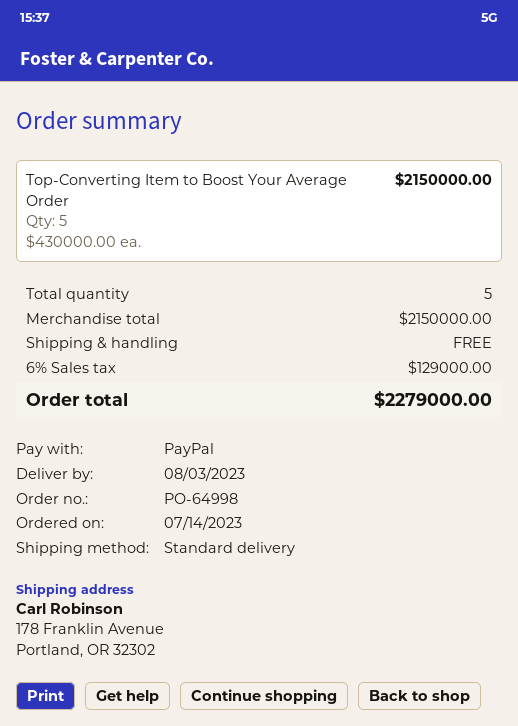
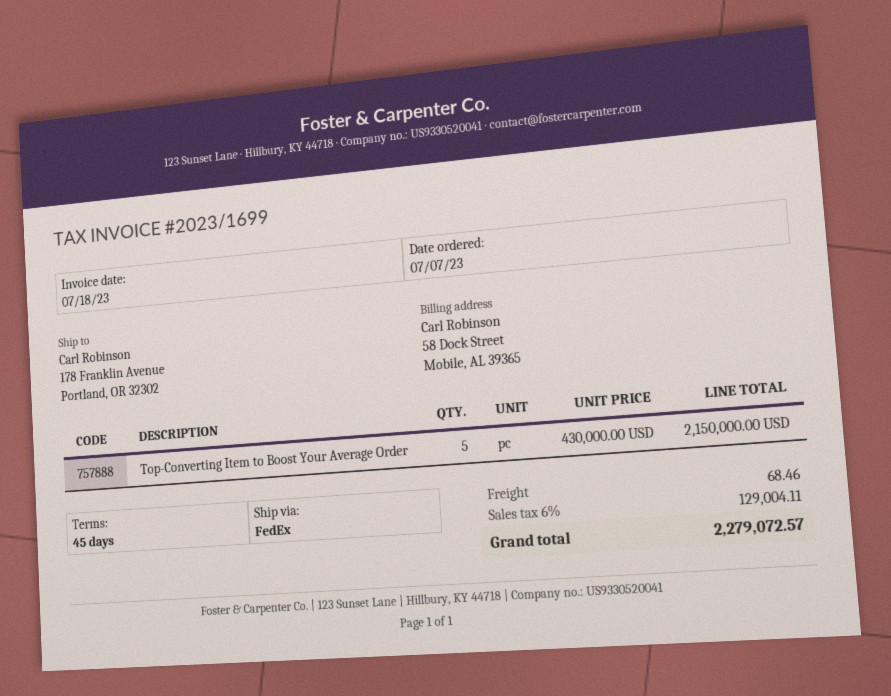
order date: 2023-07-14 -> 2023-07-07
shipping method: standard -> FedEx
shipping: 0.00 -> 68.46
tax: 6% = 129000.00 -> 6% = 129004.11
total: 2279000.00 -> 2279072.57

